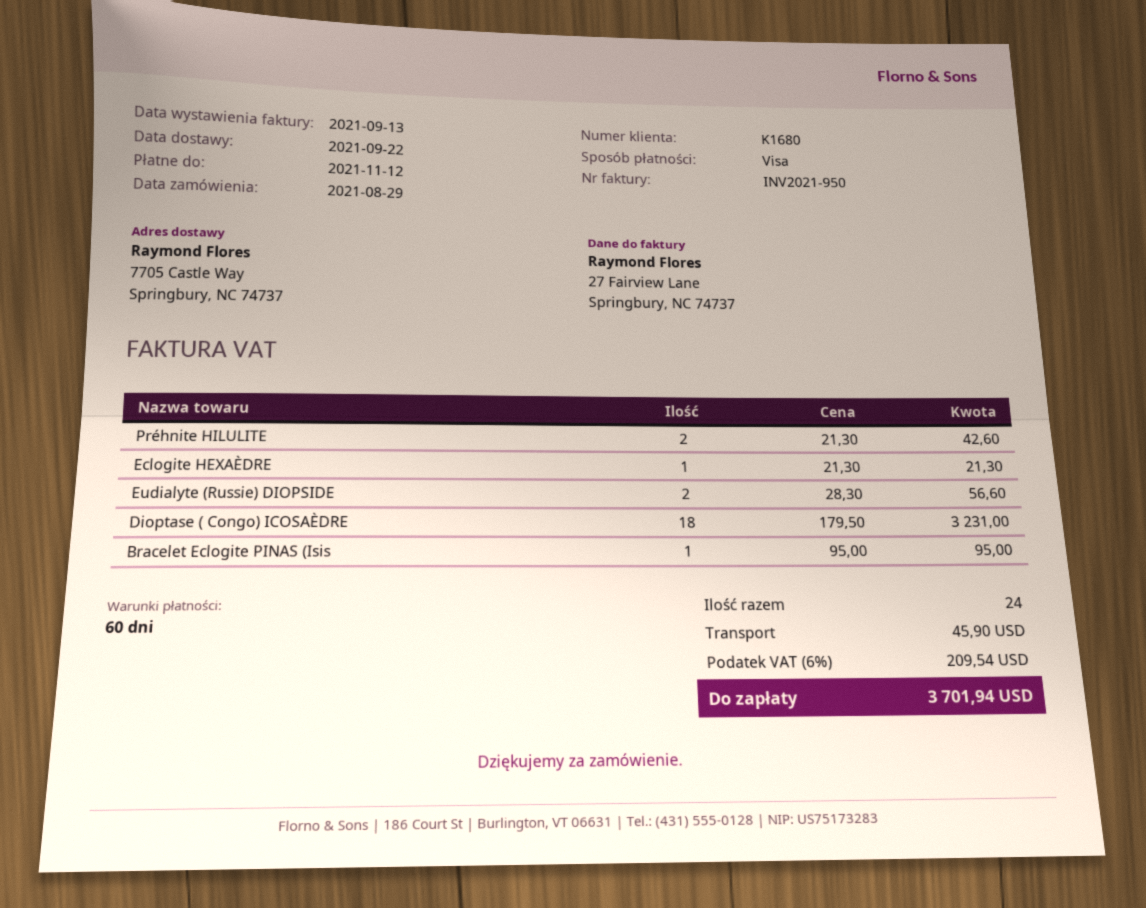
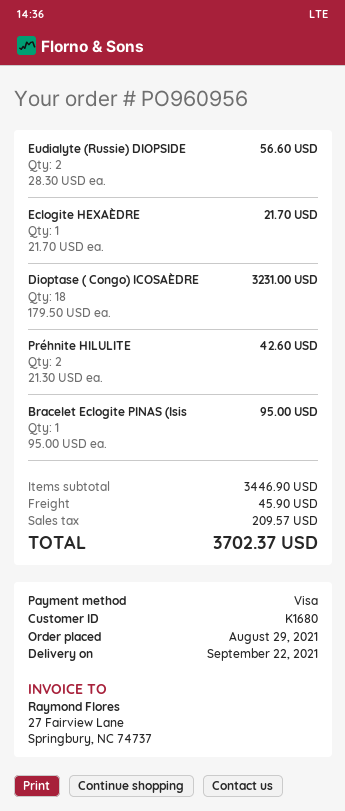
Eclogite HEXAÈDRE: 1 x 21.30 = 21.30 -> 1 x 21.70 = 21.70
tax: 209.54 -> 209.57
total: 3701.94 -> 3702.37

